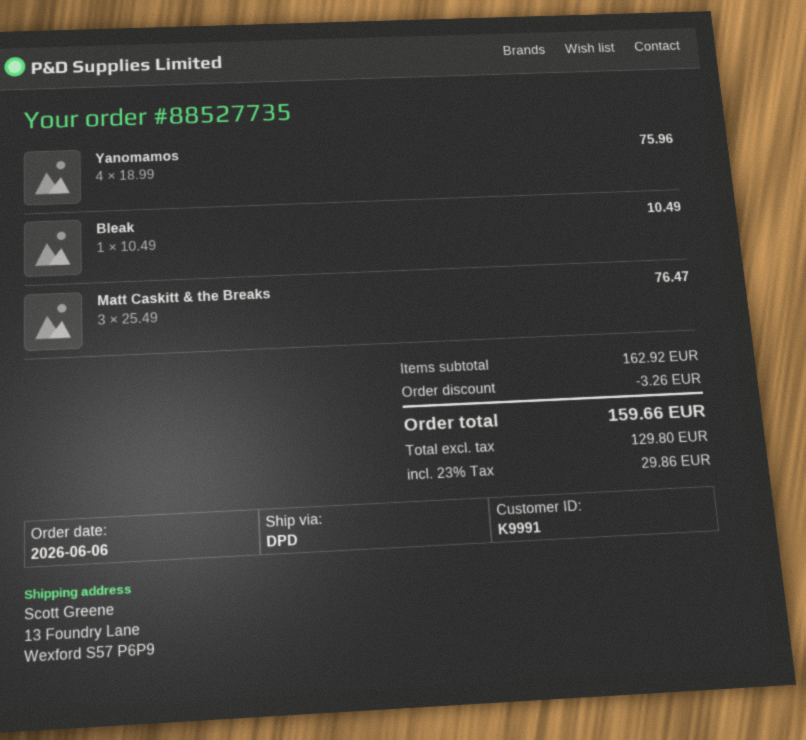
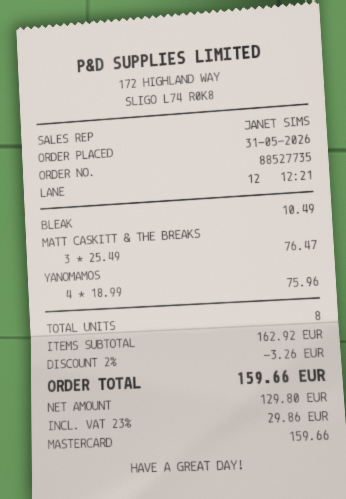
order date: 2026-06-06 -> 2026-05-31

